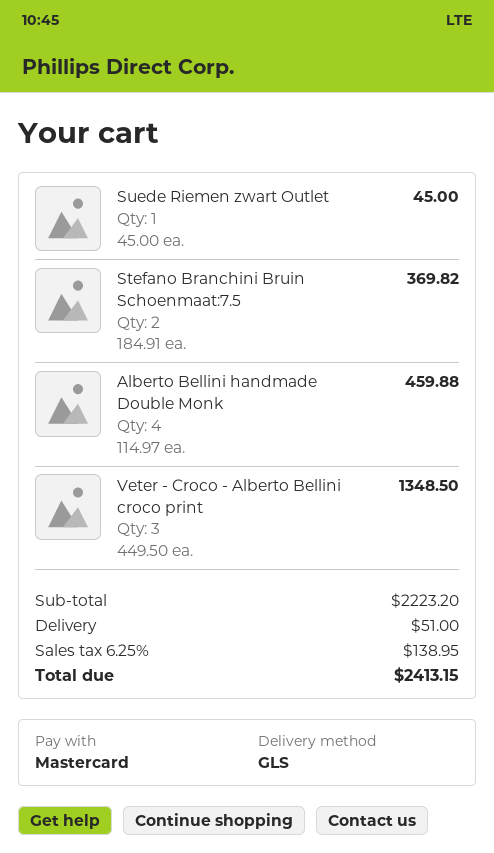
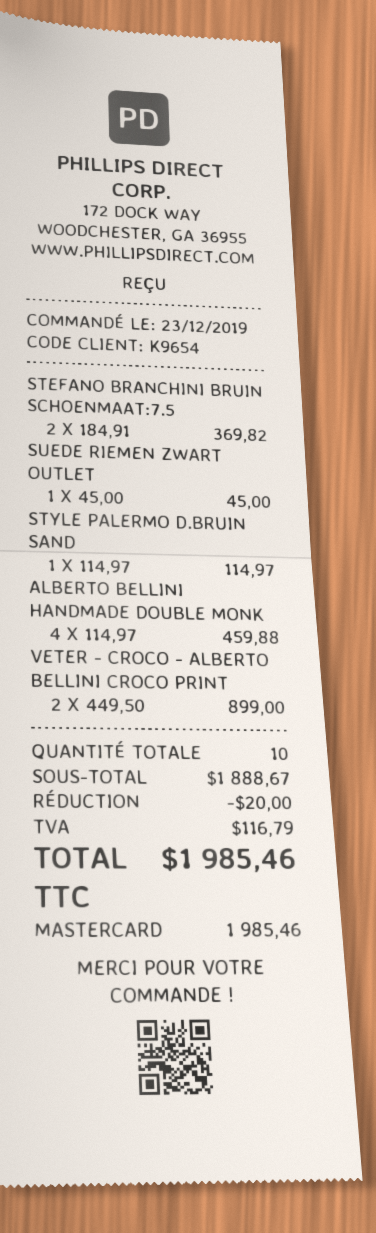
Veter - Croco - Alberto Bellini croco print: 3 x 449.50 = 1348.50 -> 2 x 449.50 = 899.00
STYLE PALERMO D.BRUIN SAND: none -> 1 x 114.97 = 114.97
subtotal: 2223.20 -> 1888.67
discount: none -> 20.00
shipping: 51.00 -> none
tax: 138.95 -> 116.79
total: 2413.15 -> 1985.46

